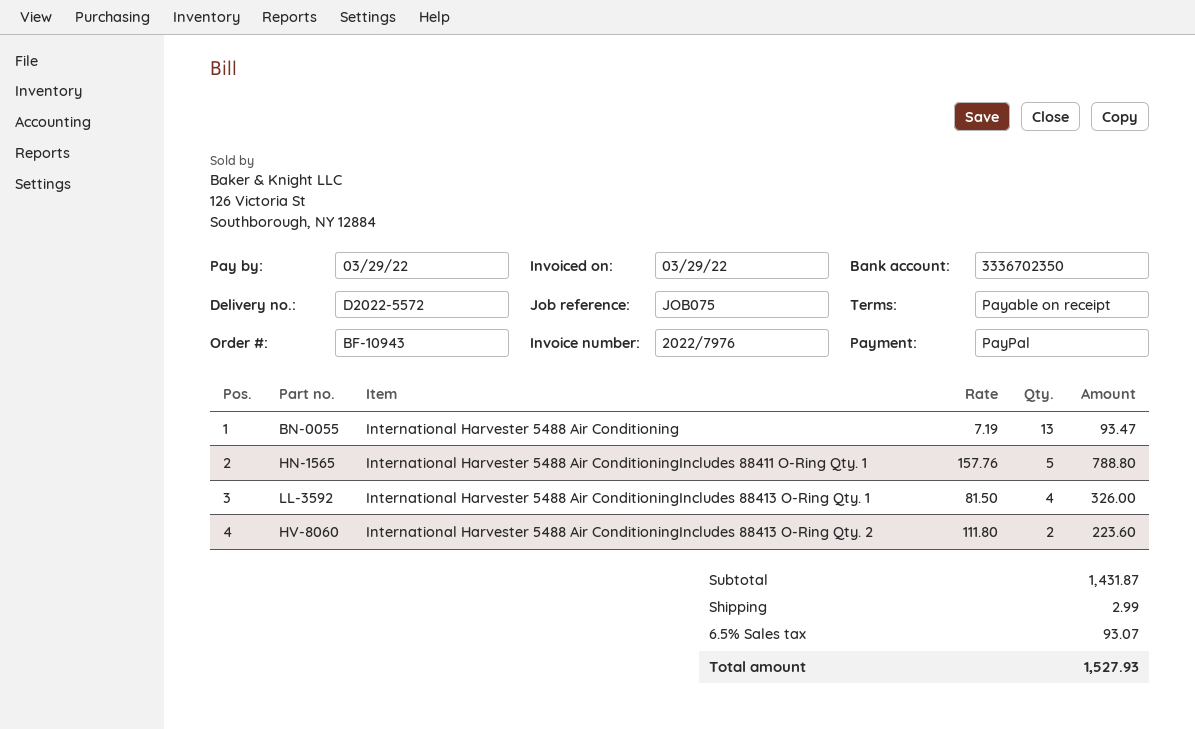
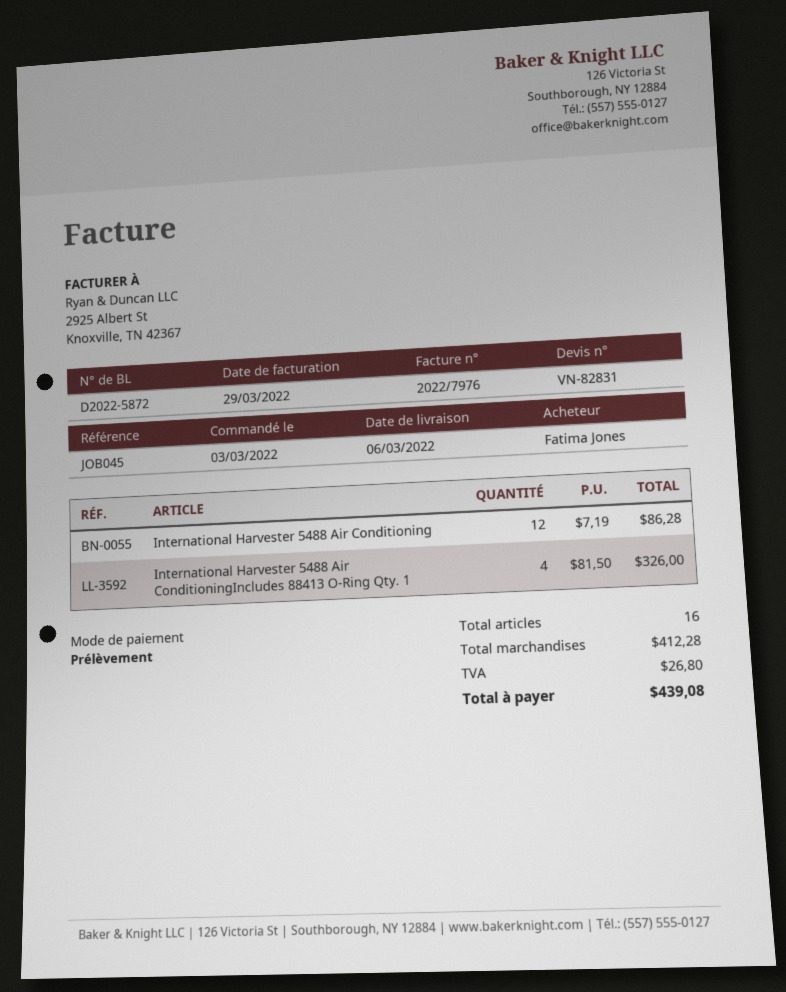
delivery note number: D2022-5572 -> D2022-5872
reference: JOB075 -> JOB045
payment method: PayPal -> direct debit
International Harvester 5488 Air Conditioning: 13 x 7.19 = 93.47 -> 12 x 7.19 = 86.28
International Harvester 5488 Air ConditioningIncludes 88411 O-Ring Qty. 1: 5 x 157.76 = 788.80 -> none
International Harvester 5488 Air ConditioningIncludes 88413 O-Ring Qty. 2: 2 x 111.80 = 223.60 -> none
subtotal: 1431.87 -> 412.28
shipping: 2.99 -> none
tax: 93.07 -> 26.80
total: 1527.93 -> 439.08

